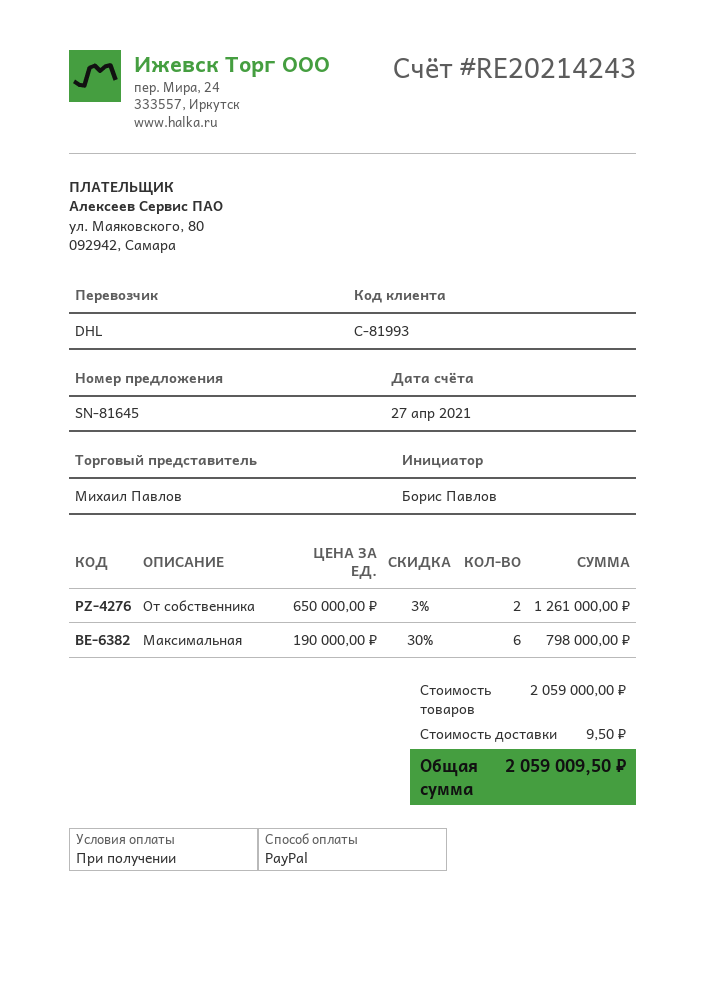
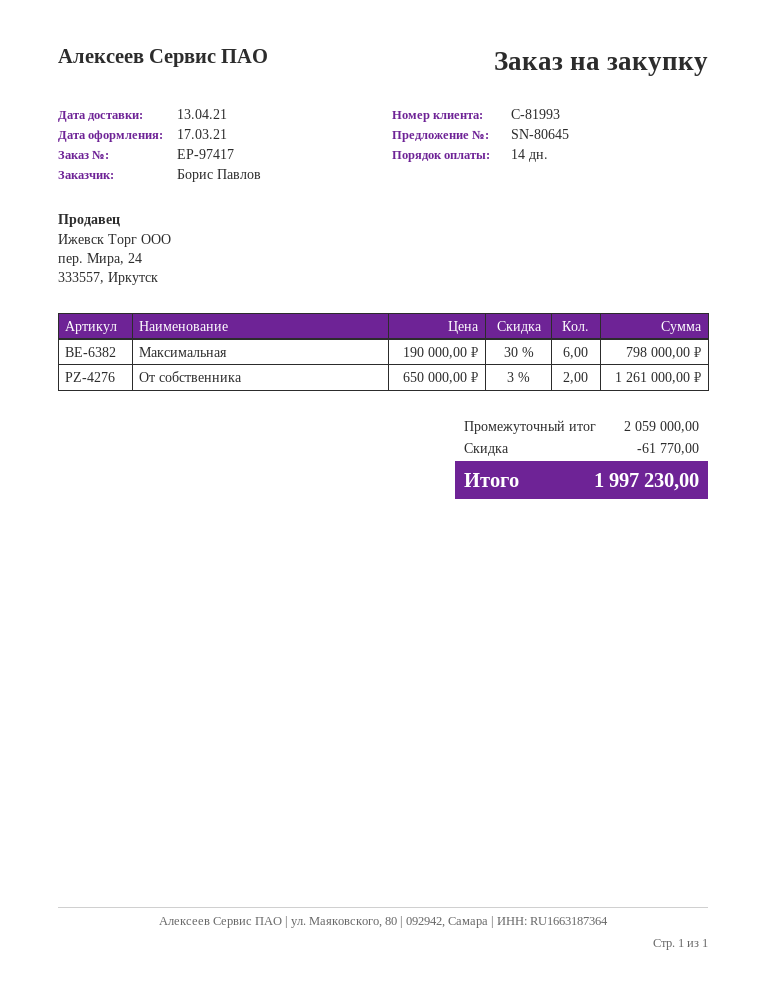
quote number: SN-81645 -> SN-80645
payment terms: on receipt -> 14 days
discount: none -> 61770.00
shipping: 9.50 -> none
total: 2059009.50 -> 1997230.00

